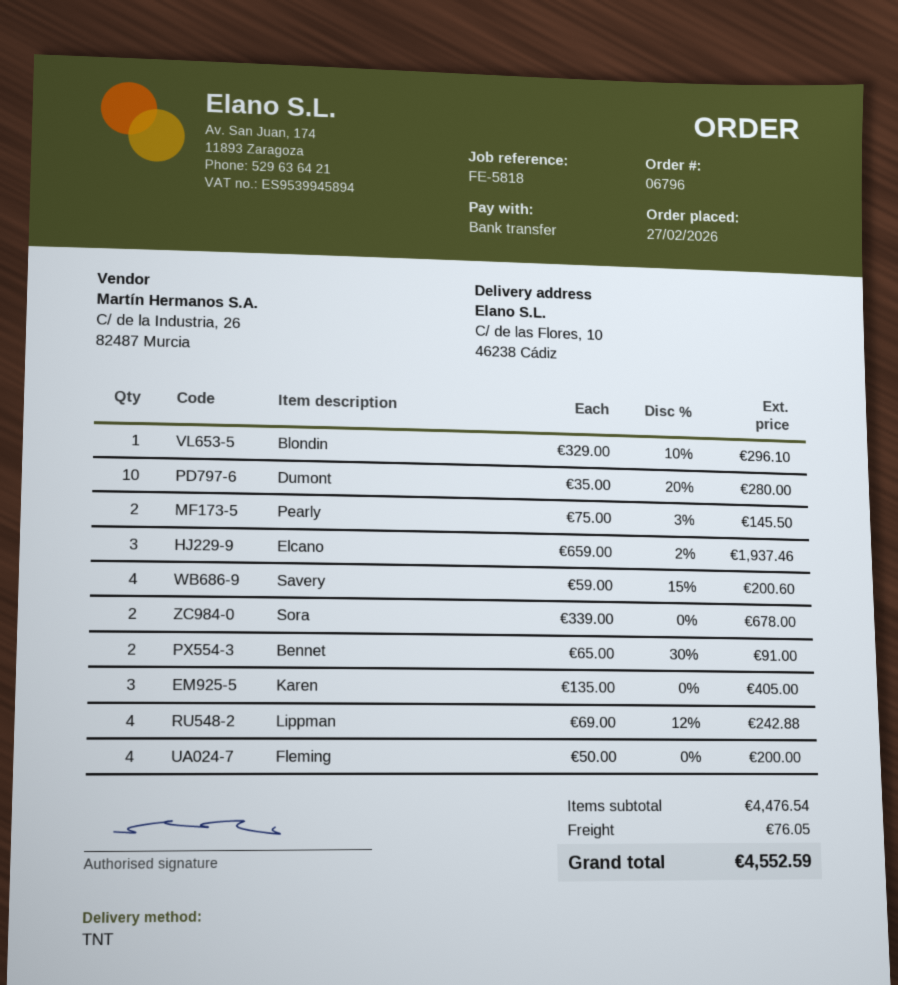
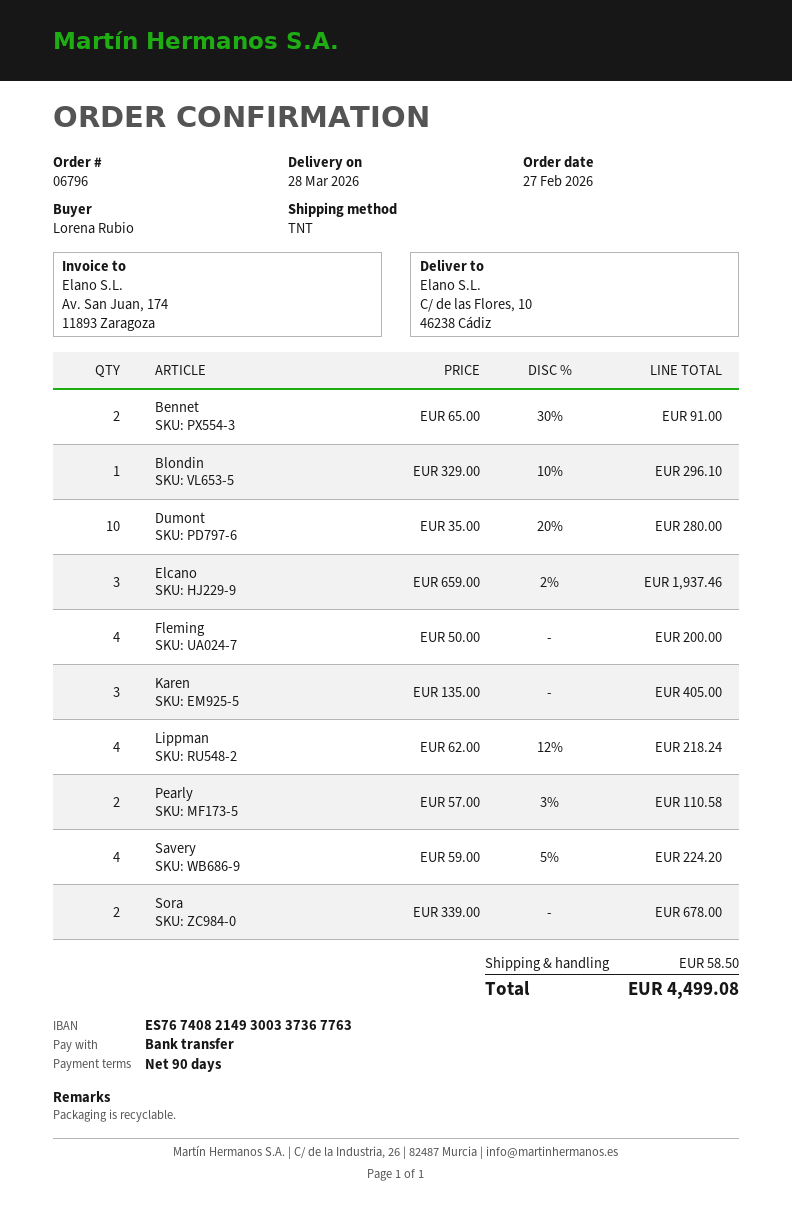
Pearly: 2 x 75.00 - 3% = 145.50 -> 2 x 57.00 - 3% = 110.58
Savery: 4 x 59.00 - 15% = 200.60 -> 4 x 59.00 - 5% = 224.20
Lippman: 4 x 69.00 - 12% = 242.88 -> 4 x 62.00 - 12% = 218.24
shipping: 76.05 -> 58.50
total: 4552.59 -> 4499.08

